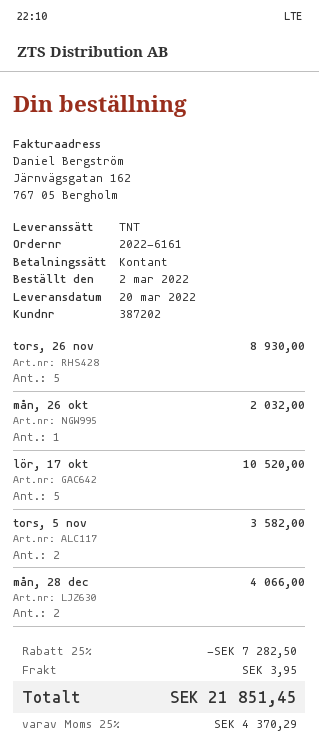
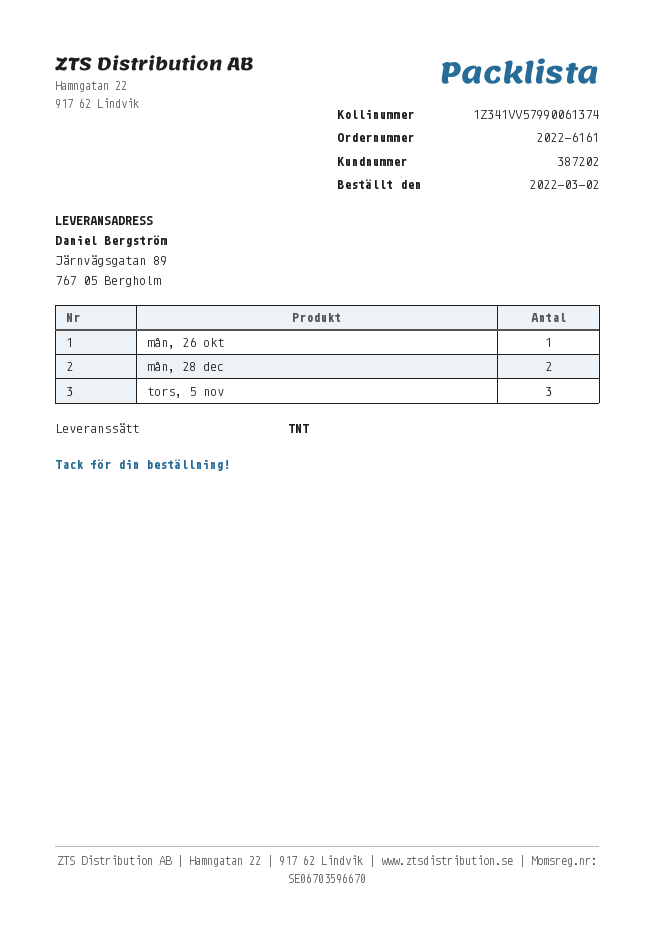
tors, 26 nov: 5 -> none
lör, 17 okt: 5 -> none
tors, 5 nov: 2 -> 3

